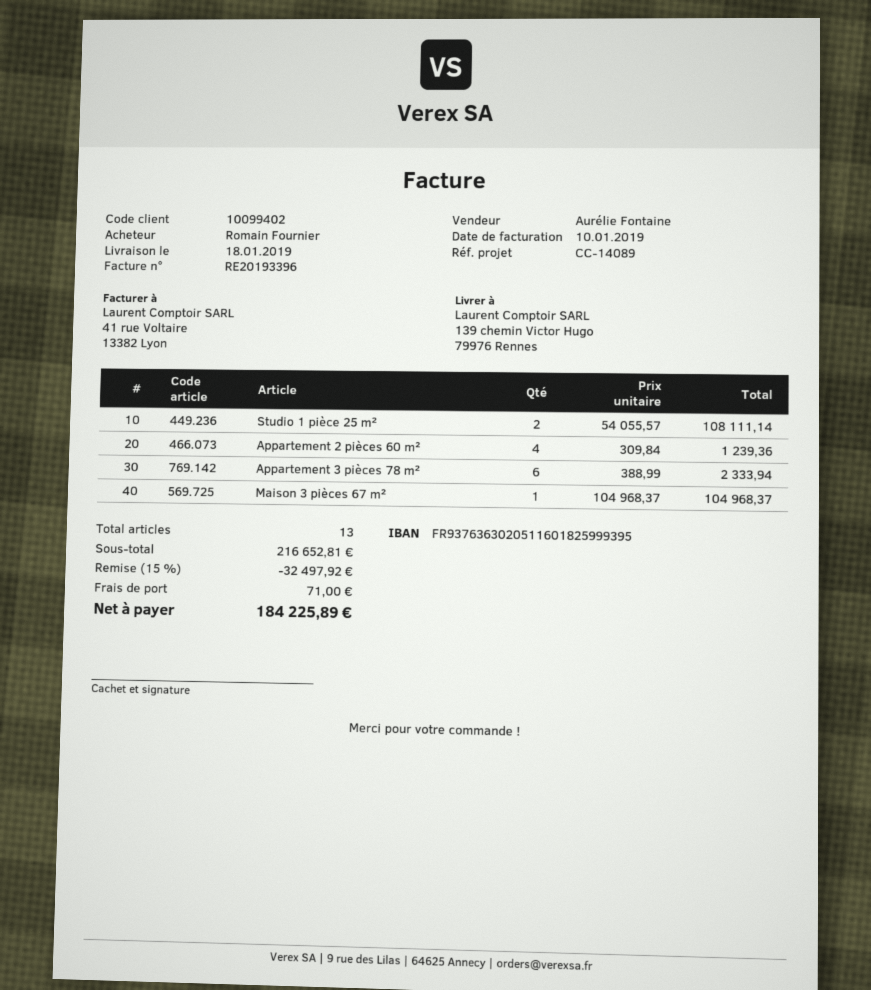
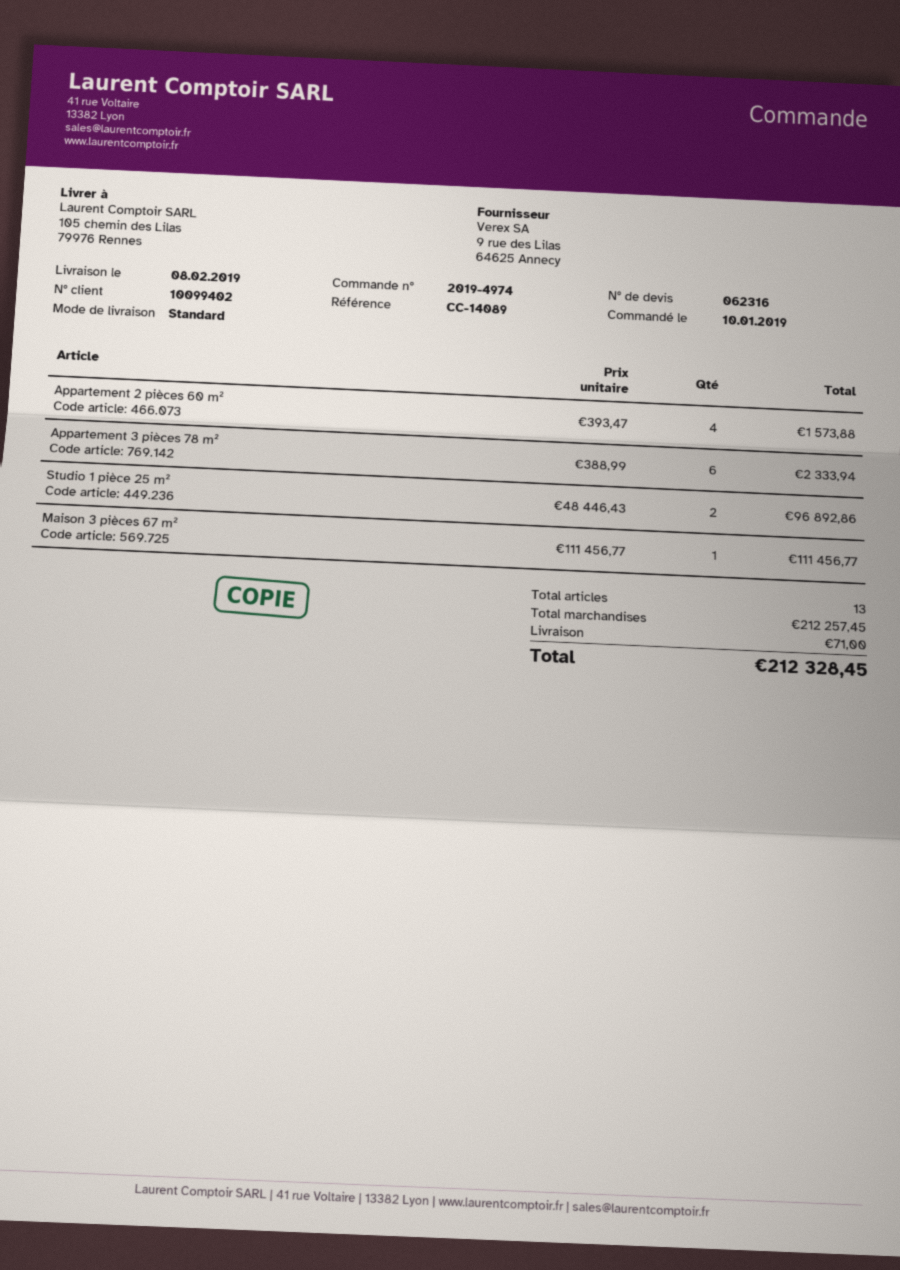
delivery date: 2019-01-18 -> 2019-02-08
ship to: 139 chemin Victor Hugo, 79976 Rennes -> 105 chemin des Lilas, 79976 Rennes
Studio 1 pièce 25 m²: 2 x 54055.57 = 108111.14 -> 2 x 48446.43 = 96892.86
Appartement 2 pièces 60 m²: 4 x 309.84 = 1239.36 -> 4 x 393.47 = 1573.88
Maison 3 pièces 67 m²: 1 x 104968.37 = 104968.37 -> 1 x 111456.77 = 111456.77
subtotal: 216652.81 -> 212257.45
discount: 15% = 32497.92 -> none
total: 184225.89 -> 212328.45

